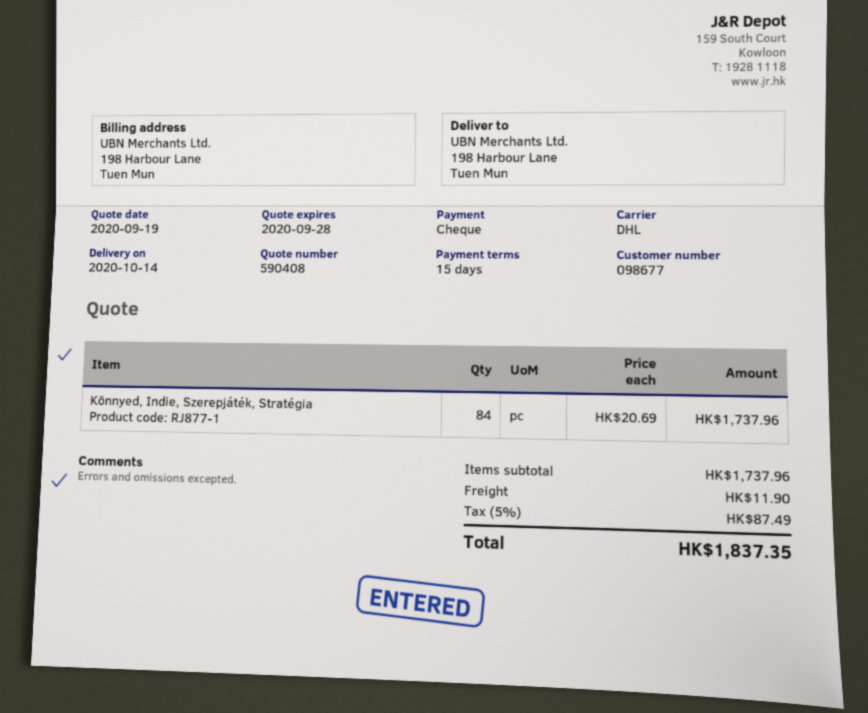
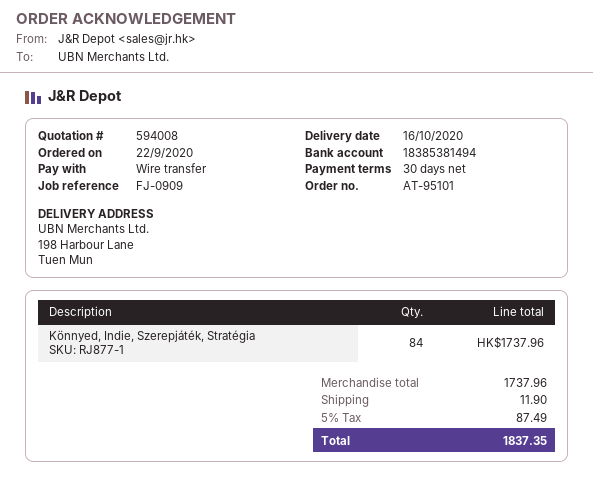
quote number: 590408 -> 594008
delivery date: 2020-10-14 -> 2020-10-16
payment terms: 15 days -> 30 days
payment method: cheque -> bank transfer

